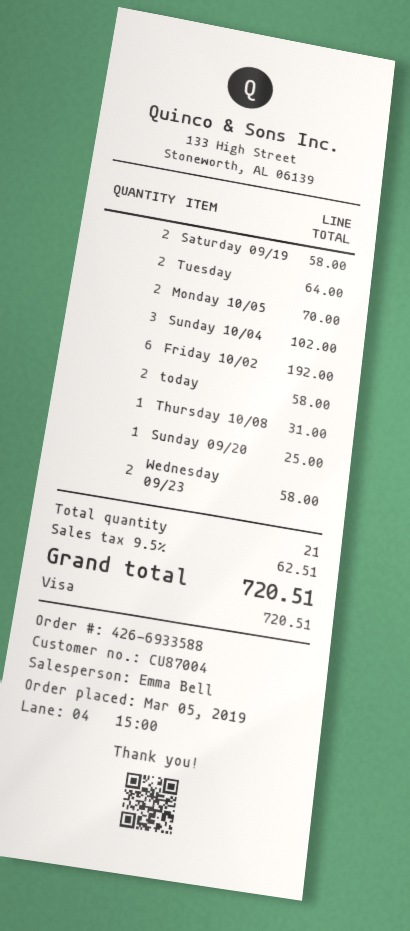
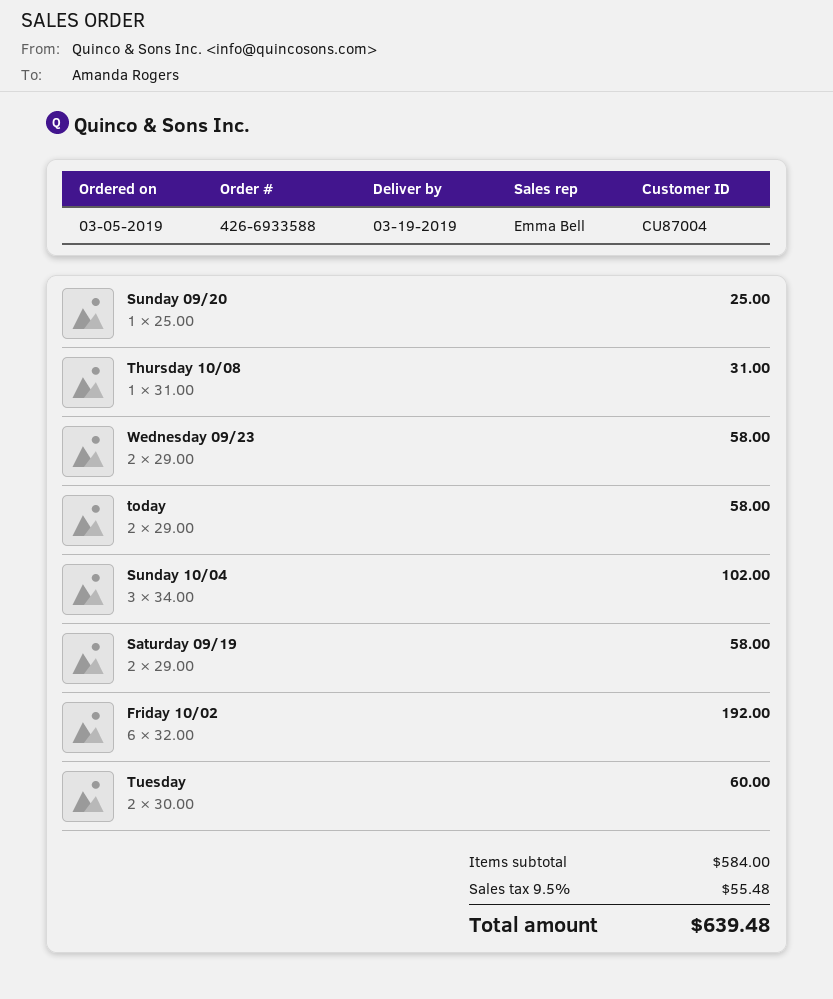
Tuesday: 2 for 64.00 -> 2 for 60.00
Monday 10/05: 2 for 70.00 -> none
tax: 9.5% = 62.51 -> 9.5% = 55.48
total: 720.51 -> 639.48

